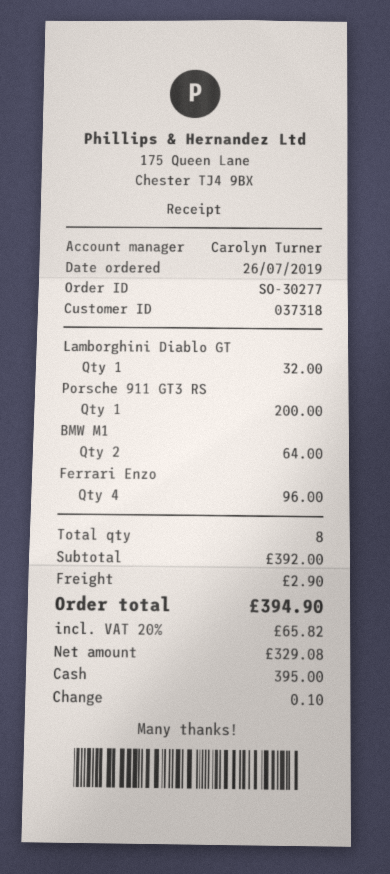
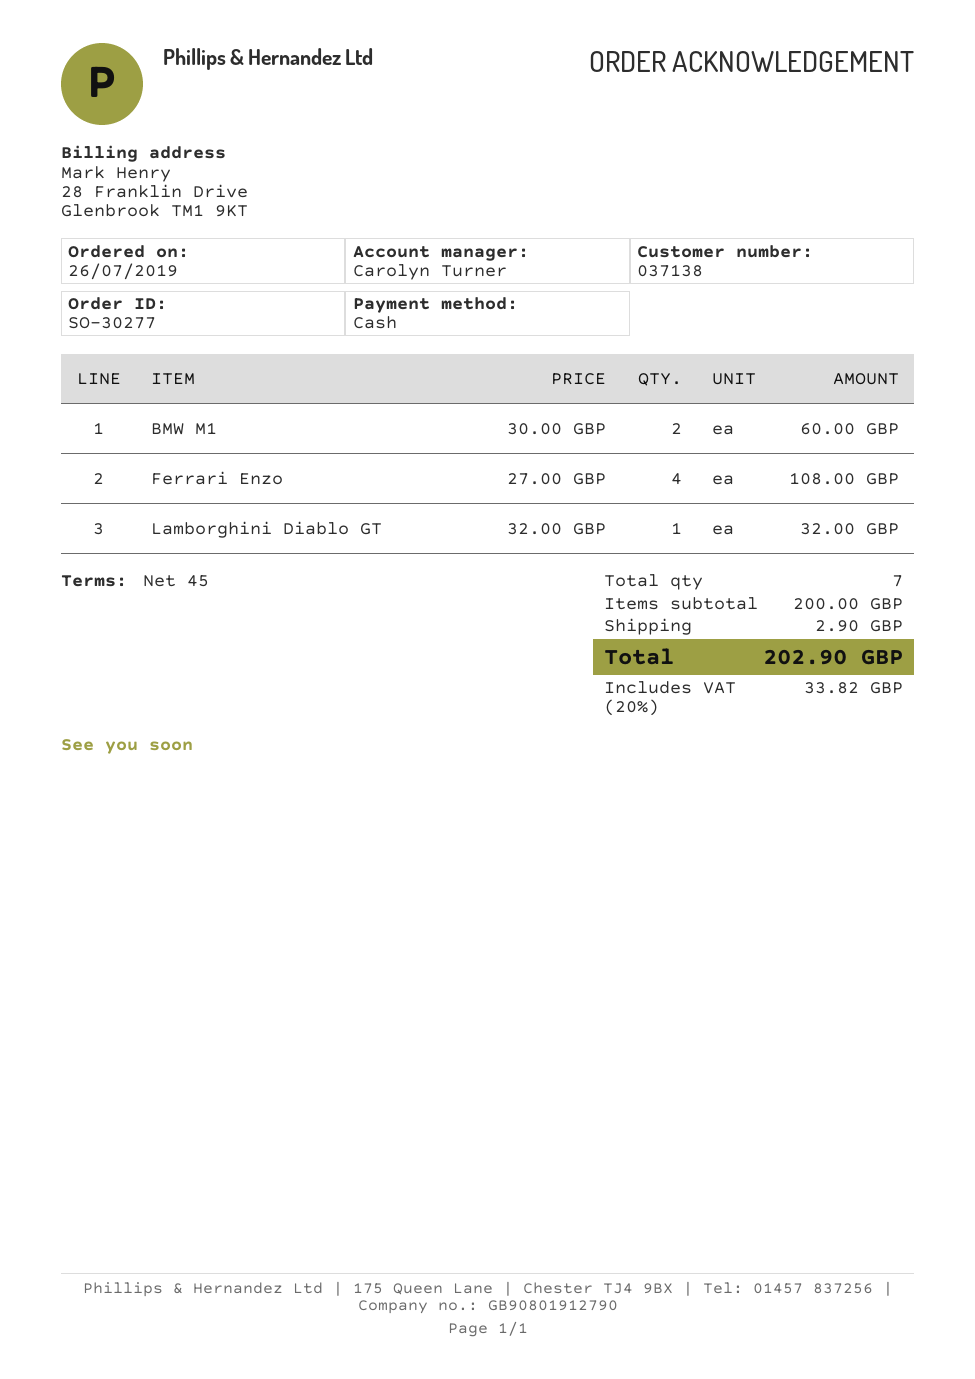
customer number: 037318 -> 037138
Porsche 911 GT3 RS: 1 for 200.00 -> none
BMW M1: 2 for 64.00 -> 2 for 60.00
Ferrari Enzo: 4 for 96.00 -> 4 for 108.00
total quantity: 8 -> 7
subtotal: 392.00 -> 200.00
tax: 20% = 65.82 -> 20% = 33.82
total: 394.90 -> 202.90

